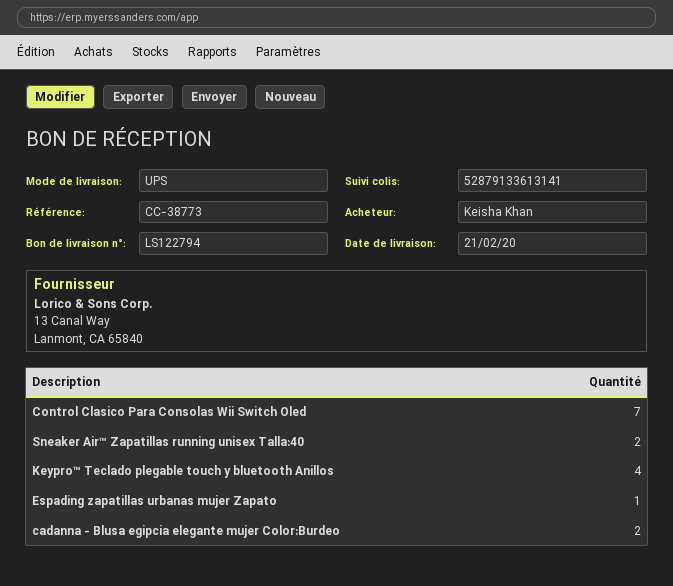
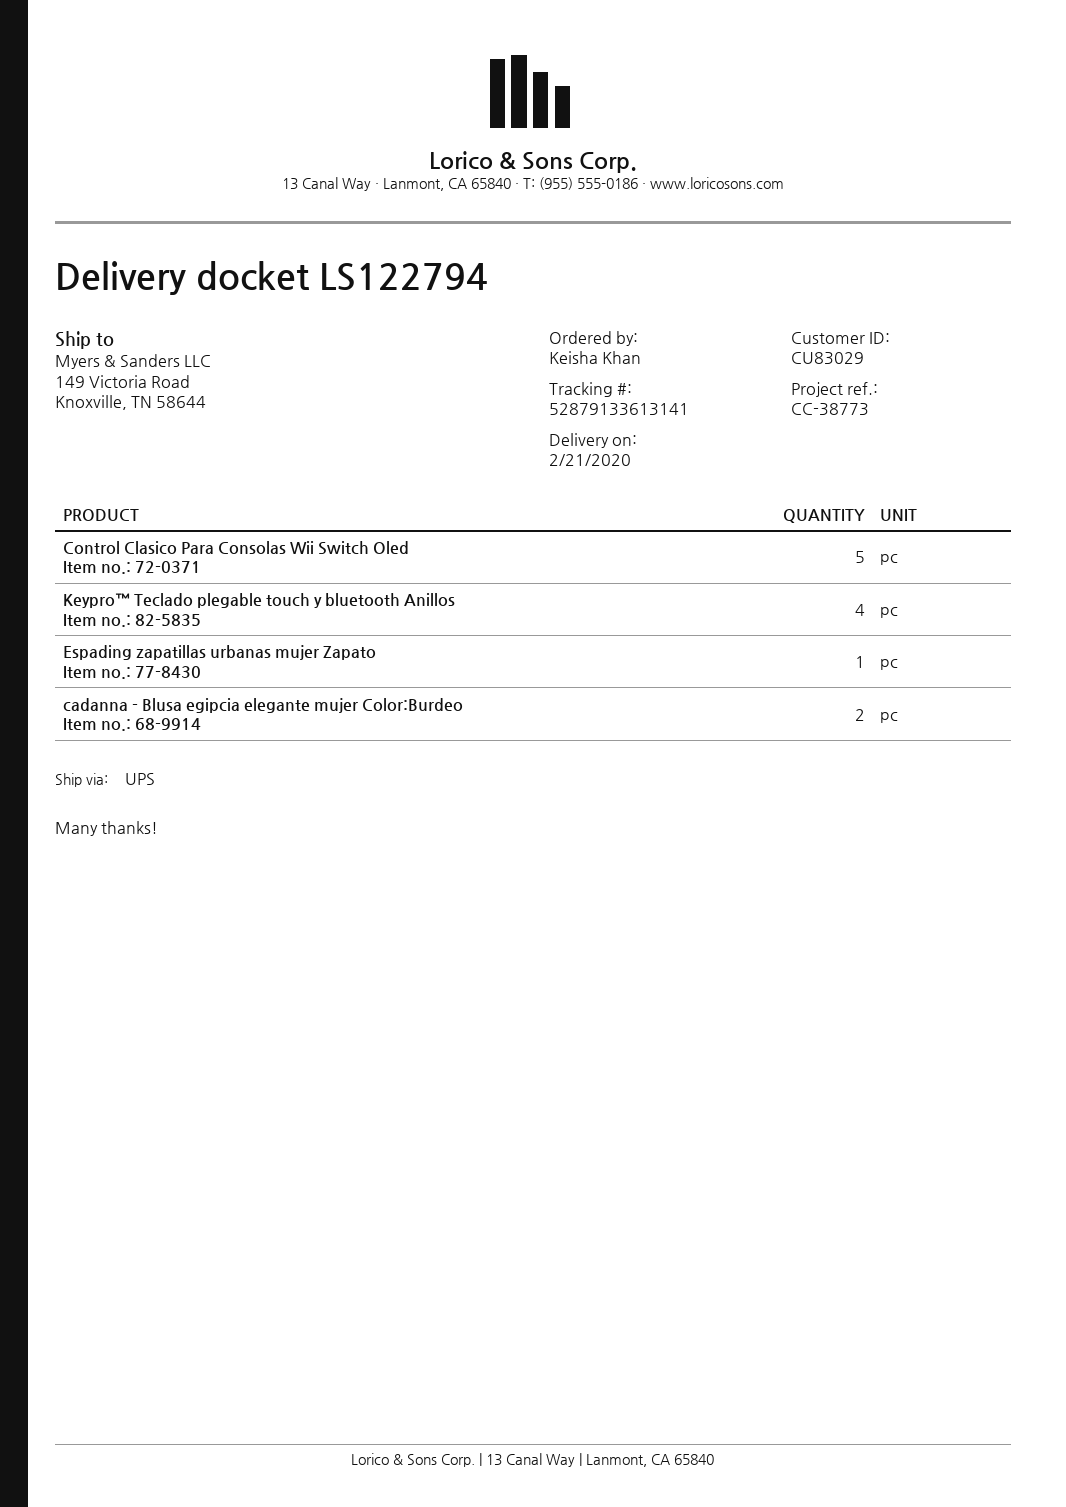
Control Clasico Para Consolas Wii Switch Oled: 7 -> 5
Sneaker Air™ Zapatillas running unisex Talla:40: 2 -> none

